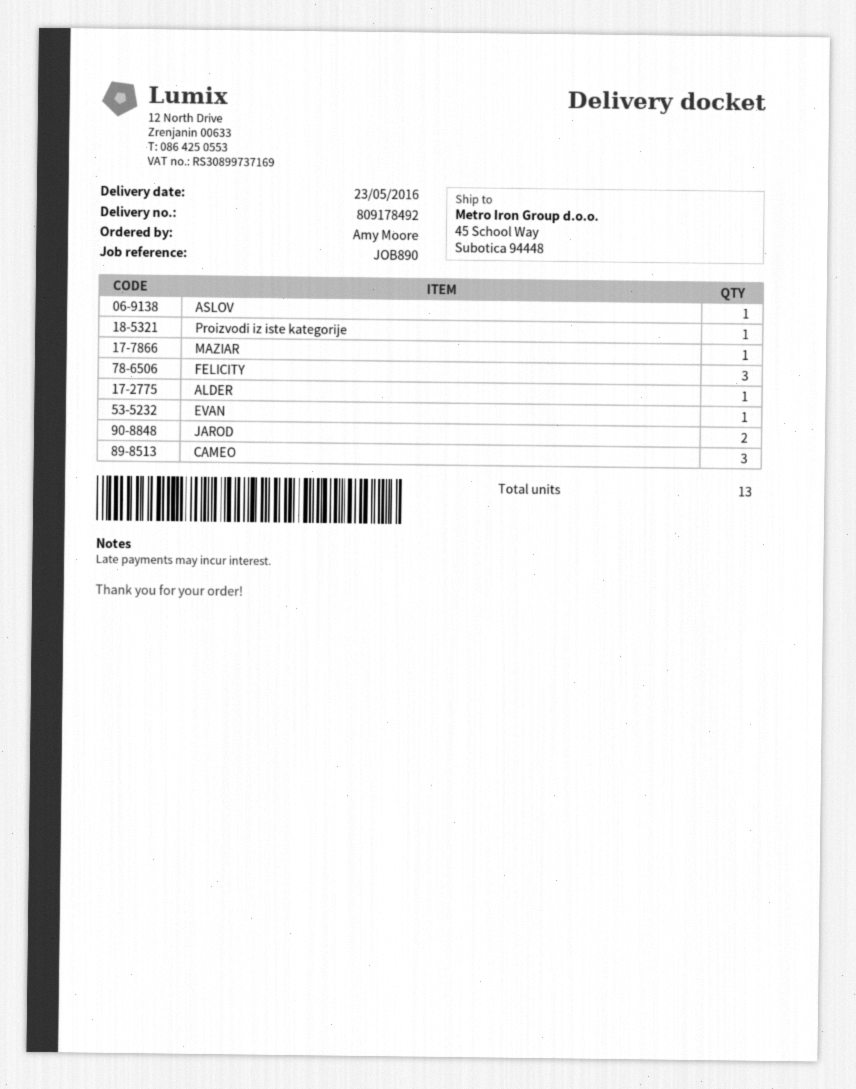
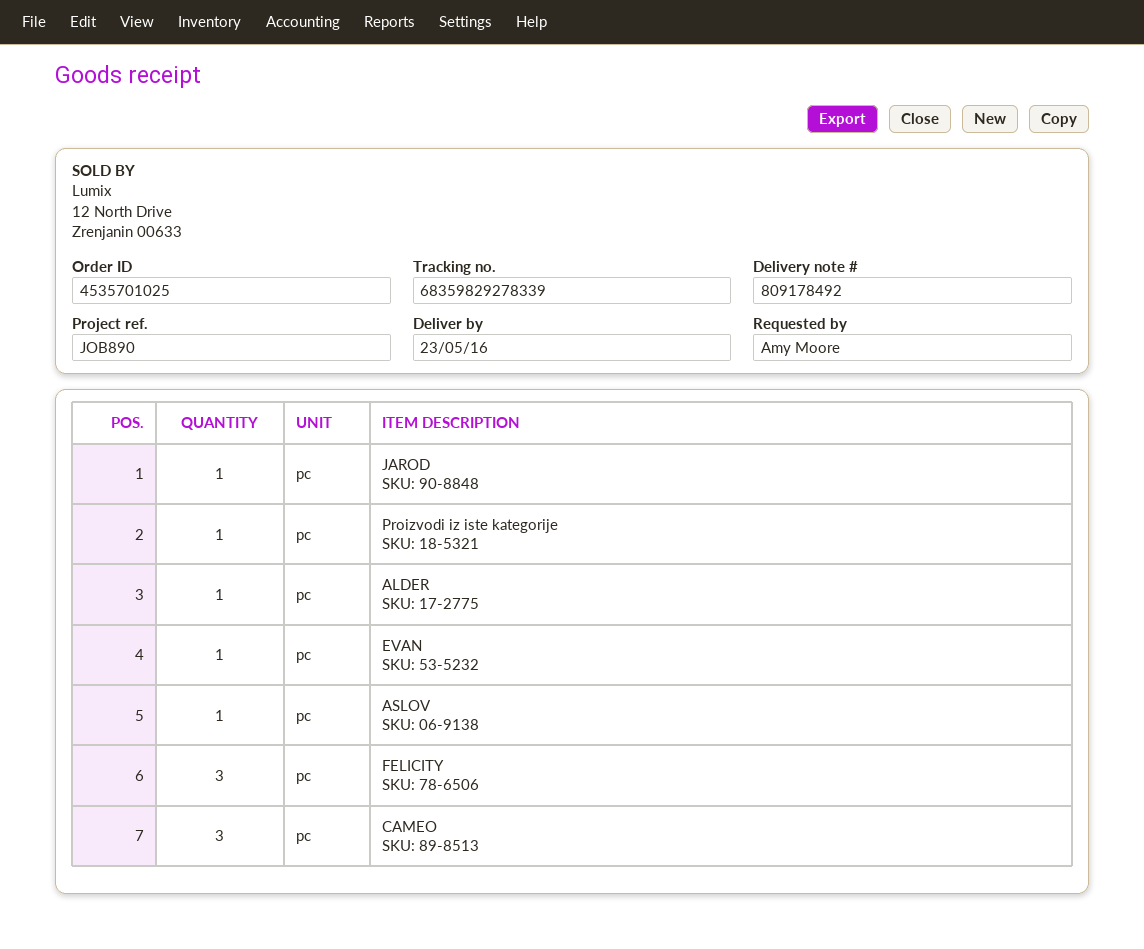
MAZIAR: 1 -> none
JAROD: 2 -> 1

